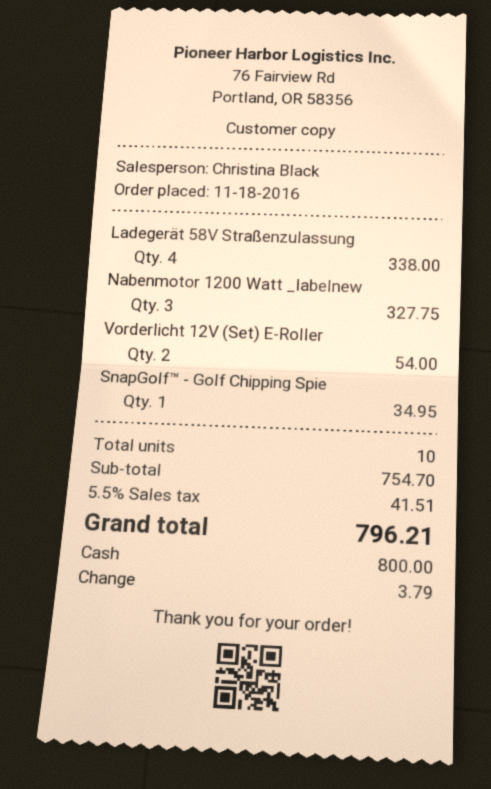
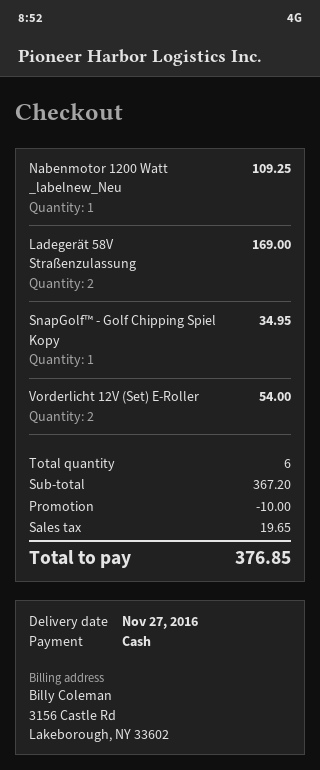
Ladegerät 58V Straßenzulassung: 4 for 338.00 -> 2 for 169.00
Nabenmotor 1200 Watt _labelnew: 3 for 327.75 -> 1 for 109.25
total quantity: 10 -> 6
subtotal: 754.70 -> 367.20
discount: none -> 10.00
tax: 41.51 -> 19.65
total: 796.21 -> 376.85

